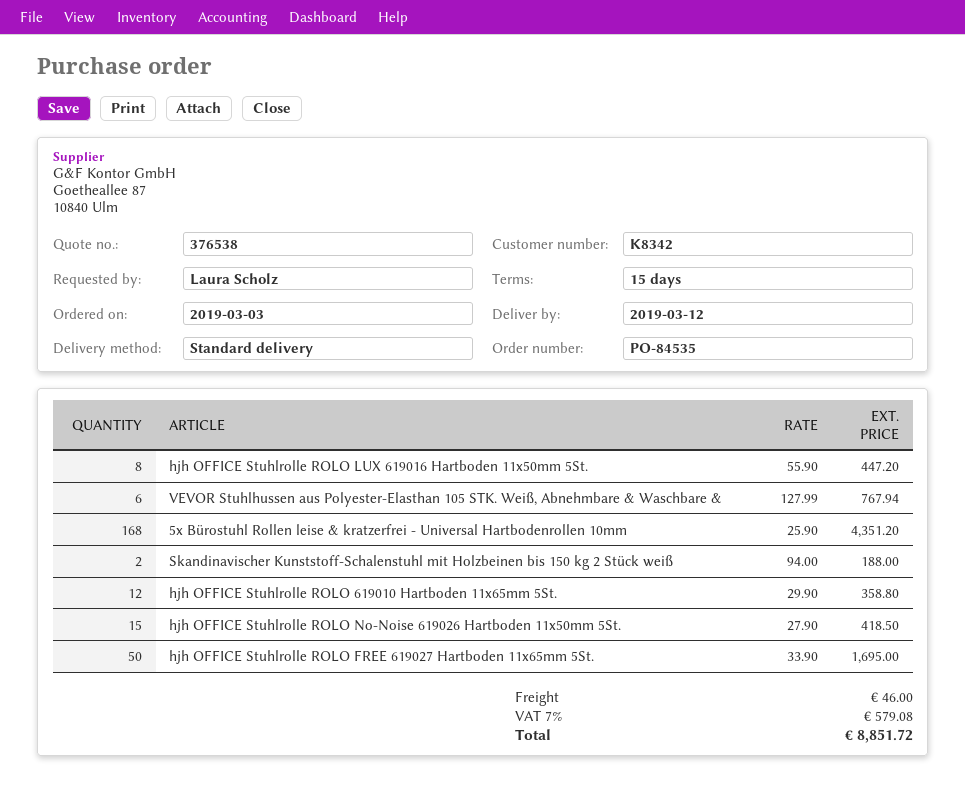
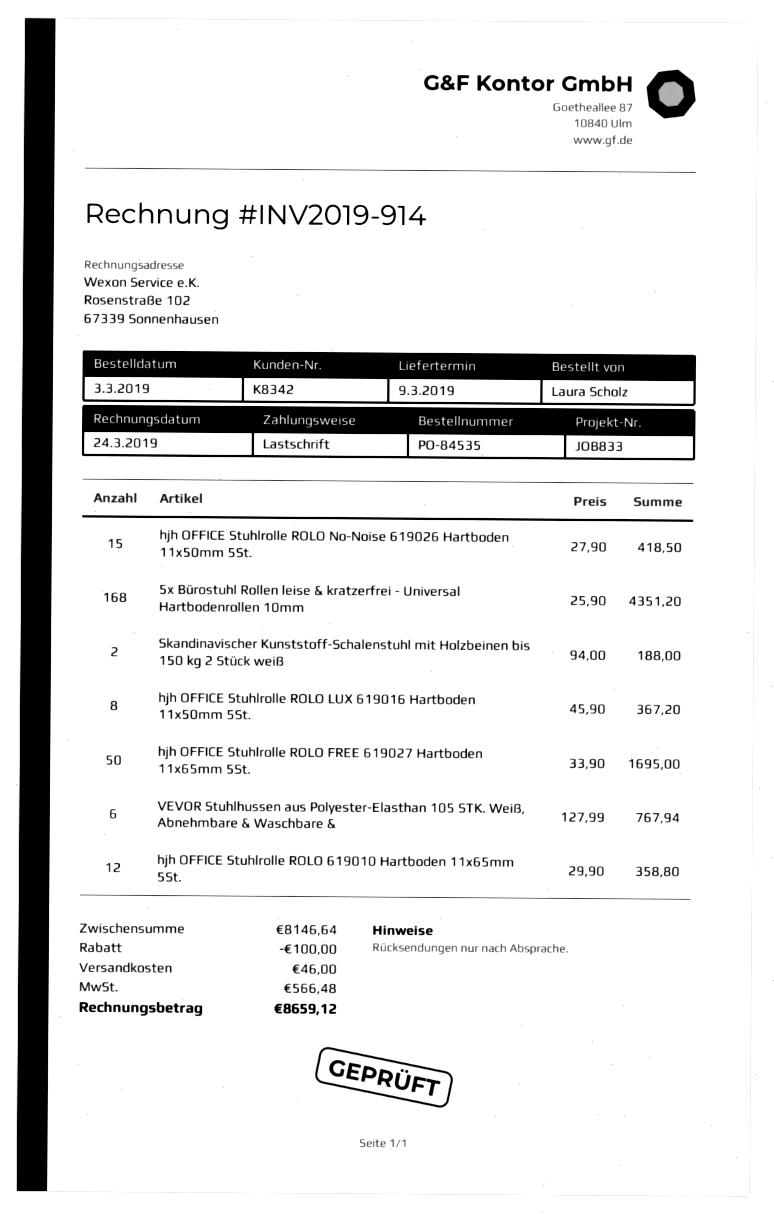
delivery date: 2019-03-12 -> 2019-03-09
hjh OFFICE Stuhlrolle ROLO LUX 619016 Hartboden 11x50mm 5St.: 8 x 55.90 = 447.20 -> 8 x 45.90 = 367.20
discount: none -> 100.00
tax: 579.08 -> 566.48
total: 8851.72 -> 8659.12

